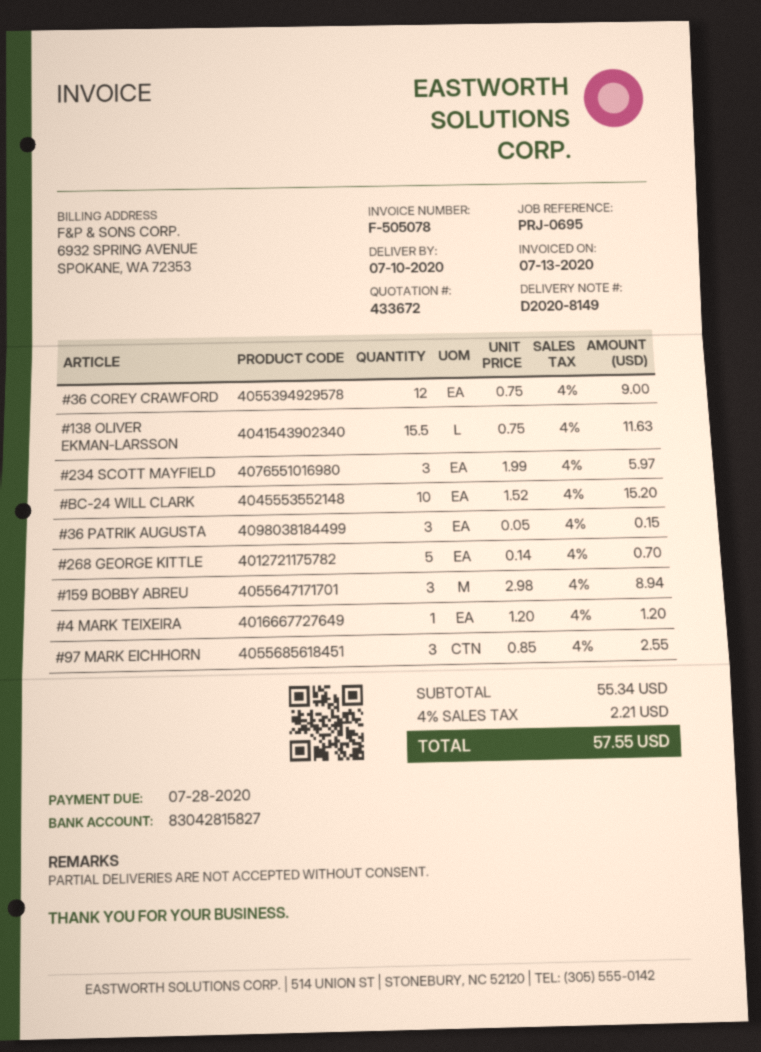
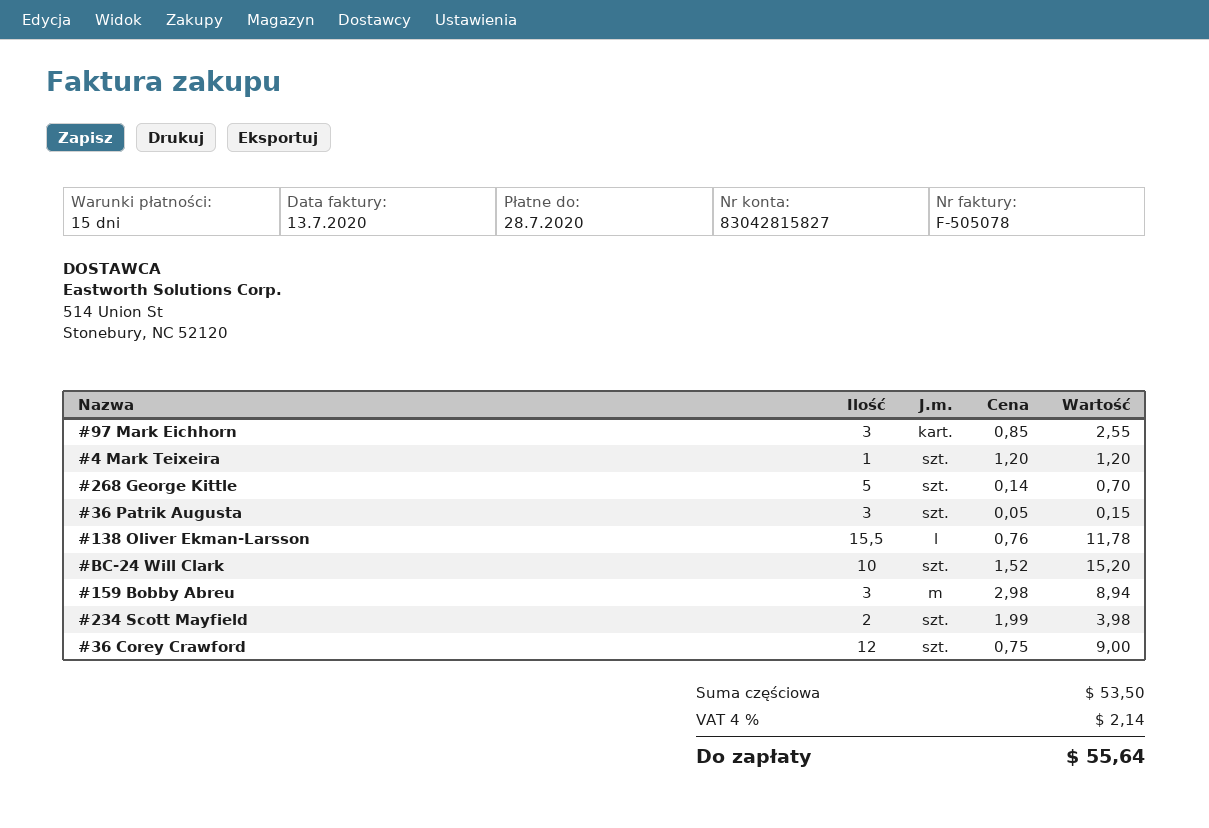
#138 OLIVER EKMAN-LARSSON: 15.5 x 0.75 = 11.63 -> 15.5 x 0.76 = 11.78
#234 SCOTT MAYFIELD: 3 x 1.99 = 5.97 -> 2 x 1.99 = 3.98
subtotal: 55.34 -> 53.50
tax: 4% = 2.21 -> 4% = 2.14
total: 57.55 -> 55.64

